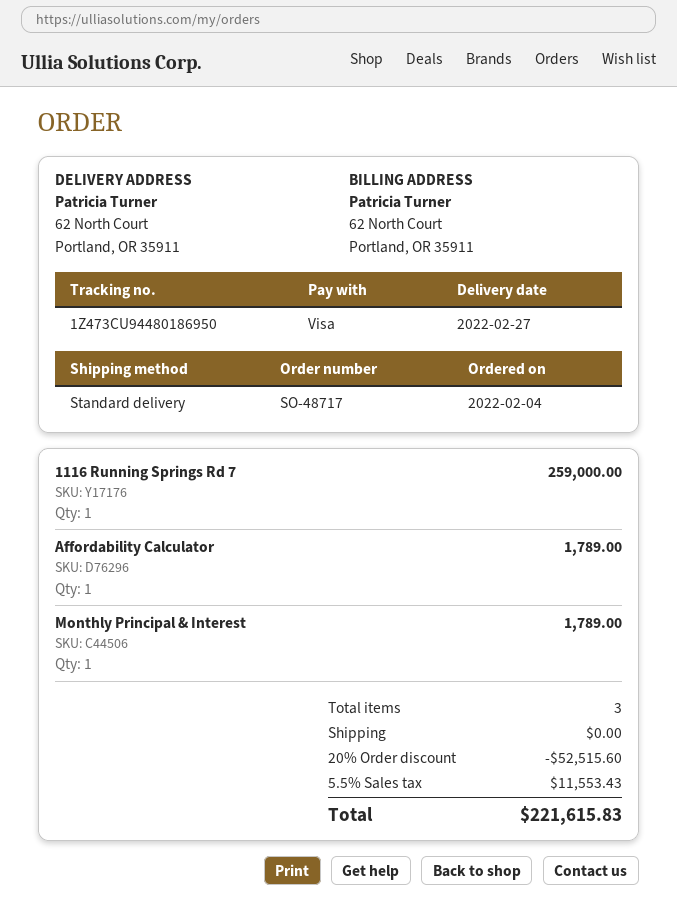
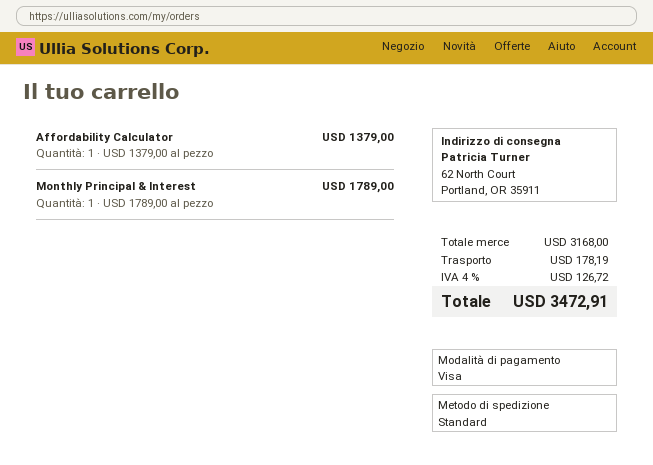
1116 Running Springs Rd 7: 1 for 259000.00 -> none
Affordability Calculator: 1 for 1789.00 -> 1 for 1379.00
discount: 20% = 52515.60 -> none
shipping: 0.00 -> 178.19
tax: 5.5% = 11553.43 -> 4% = 126.72
total: 221615.83 -> 3472.91

